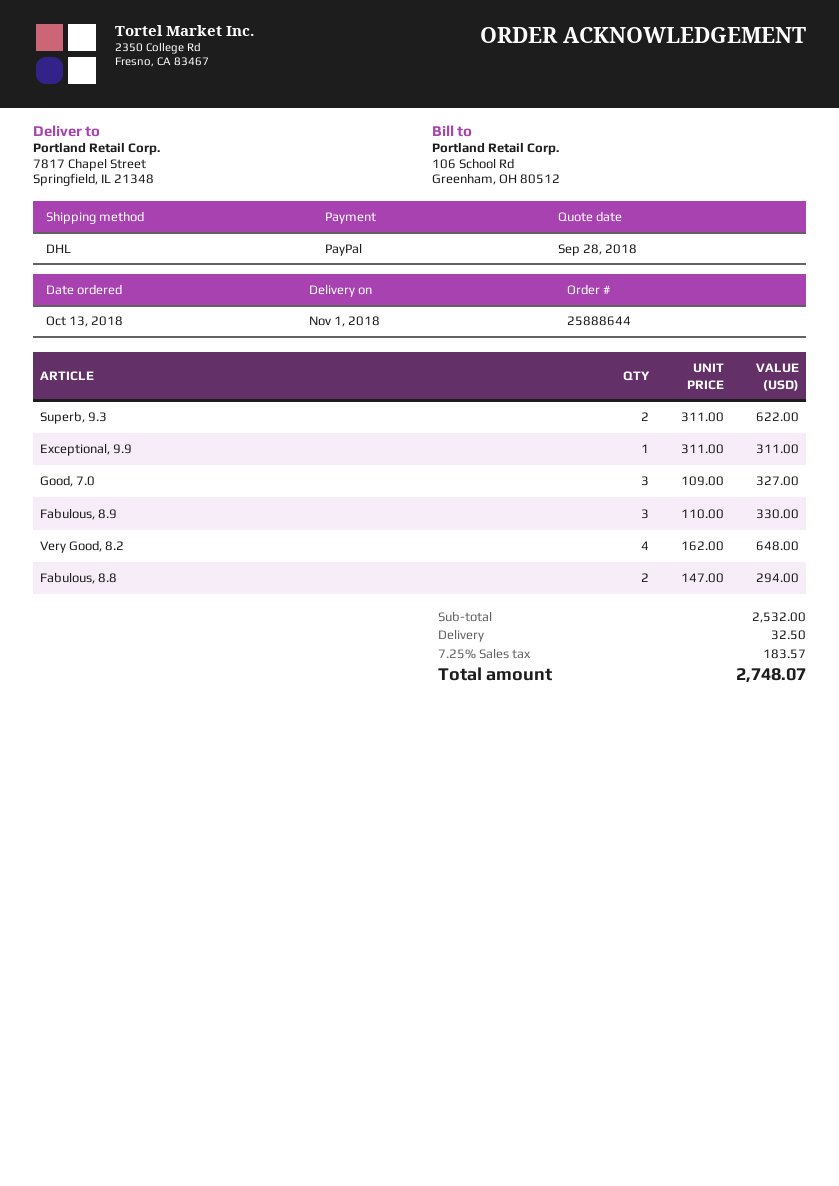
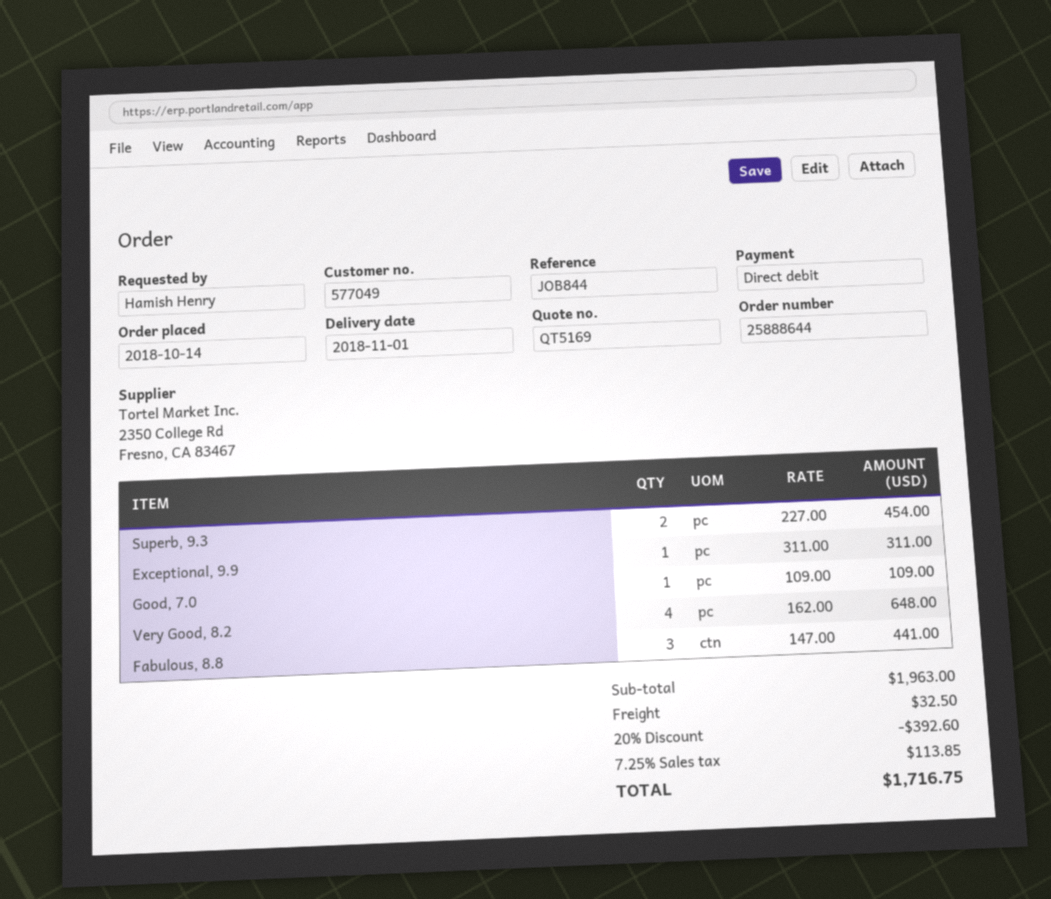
order date: 2018-10-13 -> 2018-10-14
payment method: PayPal -> direct debit
Superb, 9.3: 2 x 311.00 = 622.00 -> 2 x 227.00 = 454.00
Good, 7.0: 3 x 109.00 = 327.00 -> 1 x 109.00 = 109.00
Fabulous, 8.9: 3 x 110.00 = 330.00 -> none
Fabulous, 8.8: 2 x 147.00 = 294.00 -> 3 x 147.00 = 441.00
subtotal: 2532.00 -> 1963.00
discount: none -> 20% = 392.60
tax: 7.25% = 183.57 -> 7.25% = 113.85
total: 2748.07 -> 1716.75

